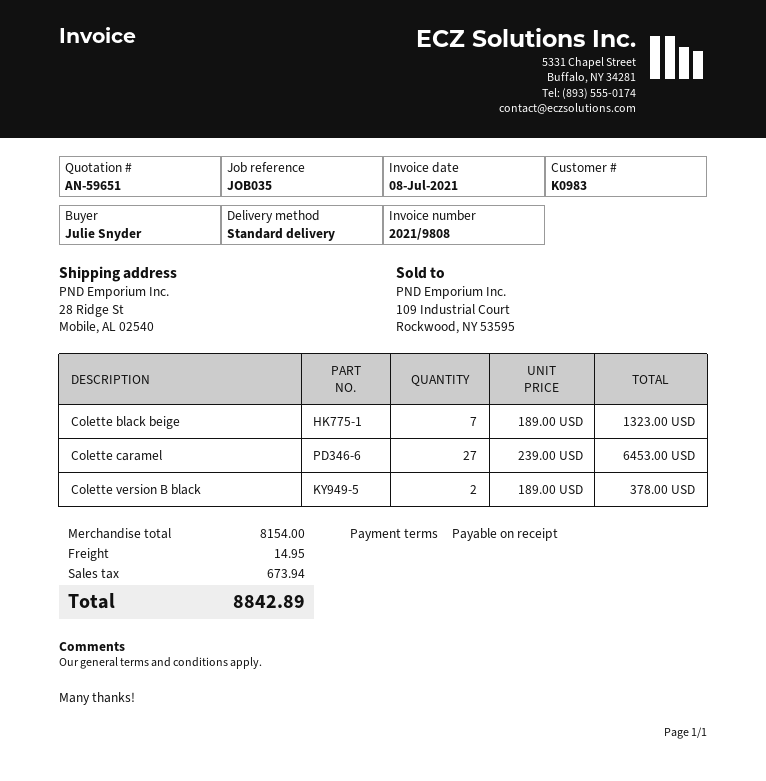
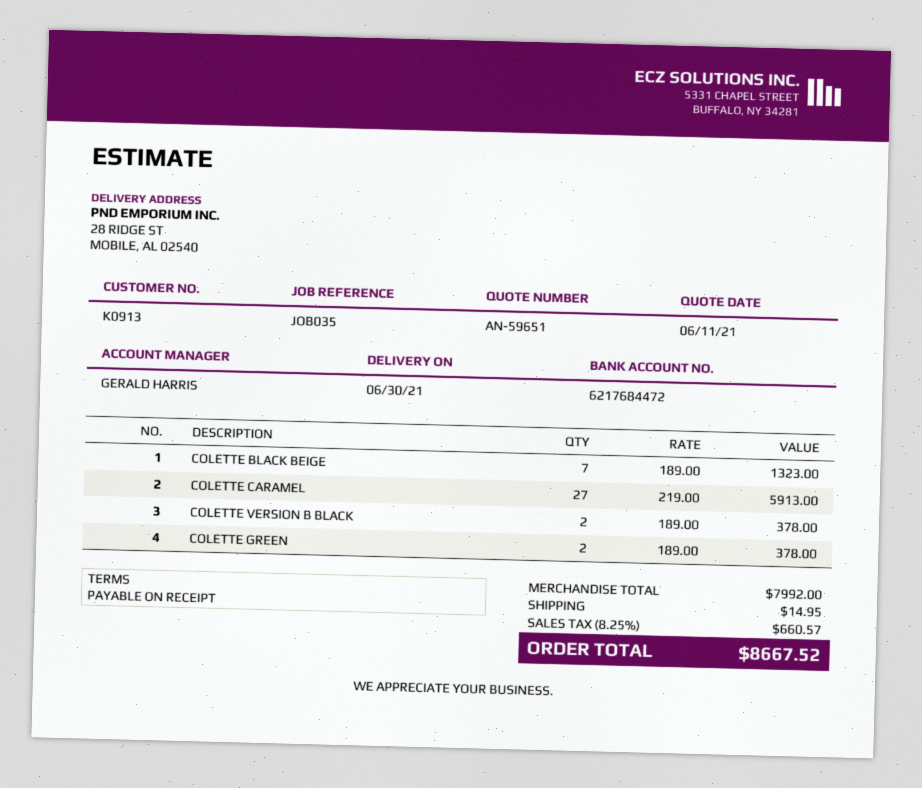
customer number: K0983 -> K0913
Colette caramel: 27 x 239.00 = 6453.00 -> 27 x 219.00 = 5913.00
COLETTE GREEN: none -> 2 x 189.00 = 378.00
subtotal: 8154.00 -> 7992.00
tax: 673.94 -> 660.57
total: 8842.89 -> 8667.52

